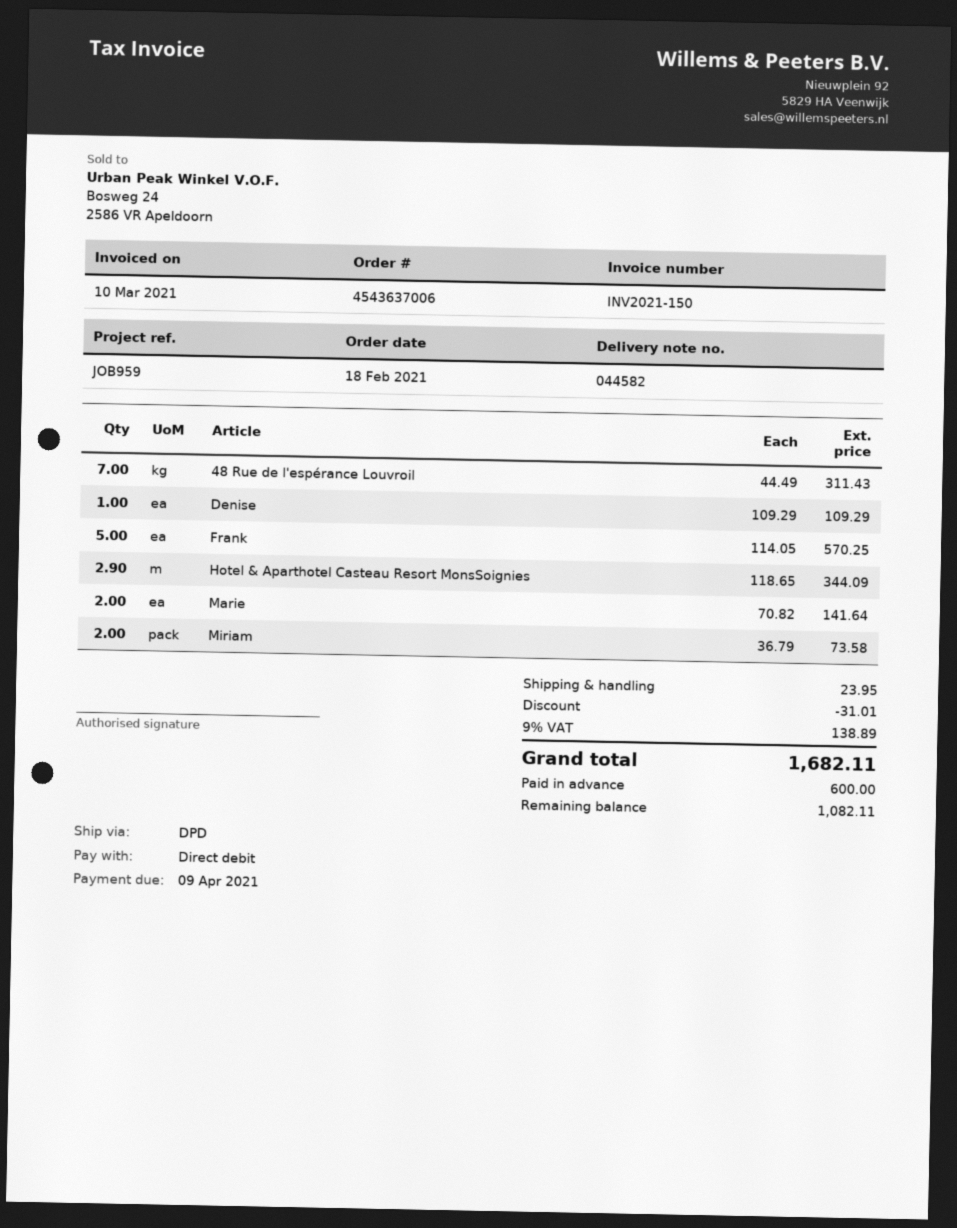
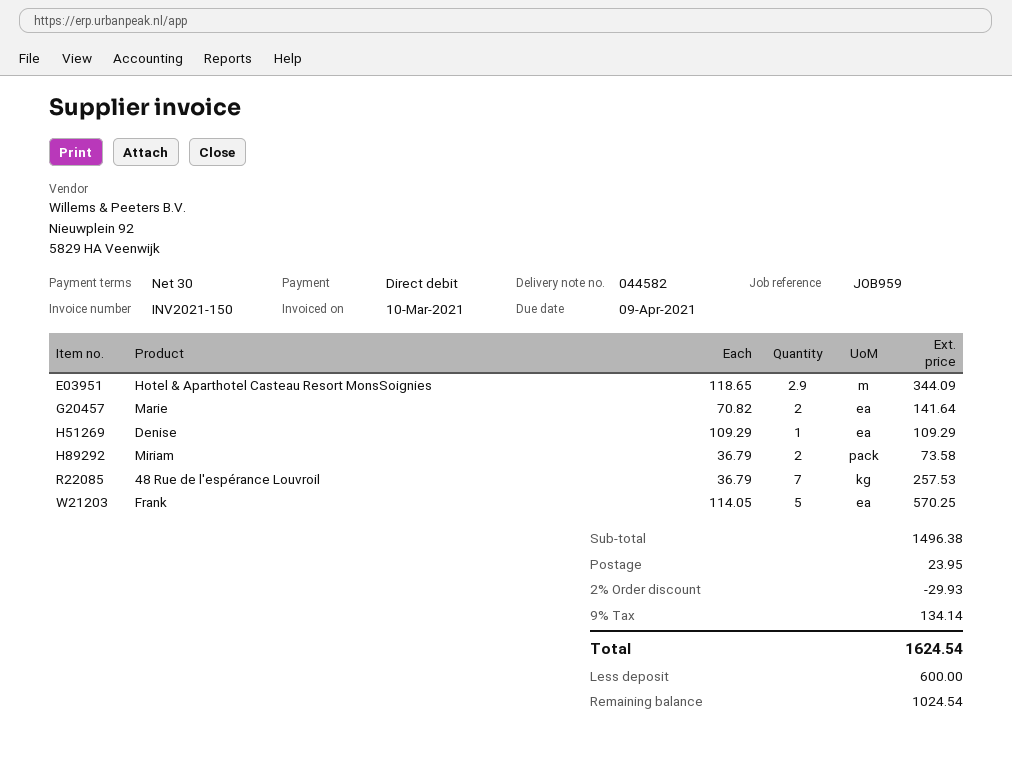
48 Rue de l'espérance Louvroil: 7 x 44.49 = 311.43 -> 7 x 36.79 = 257.53
discount: 31.01 -> 29.93
tax: 9% = 138.89 -> 9% = 134.14
total: 1682.11 -> 1624.54
balance: 1082.11 -> 1024.54

